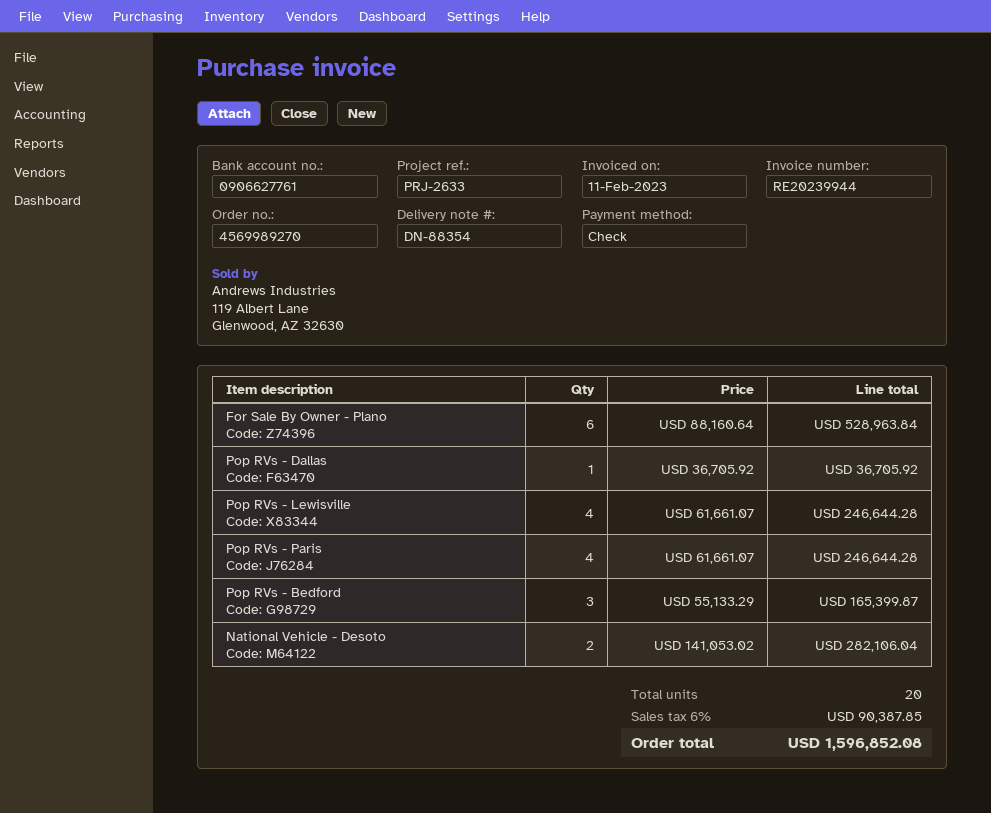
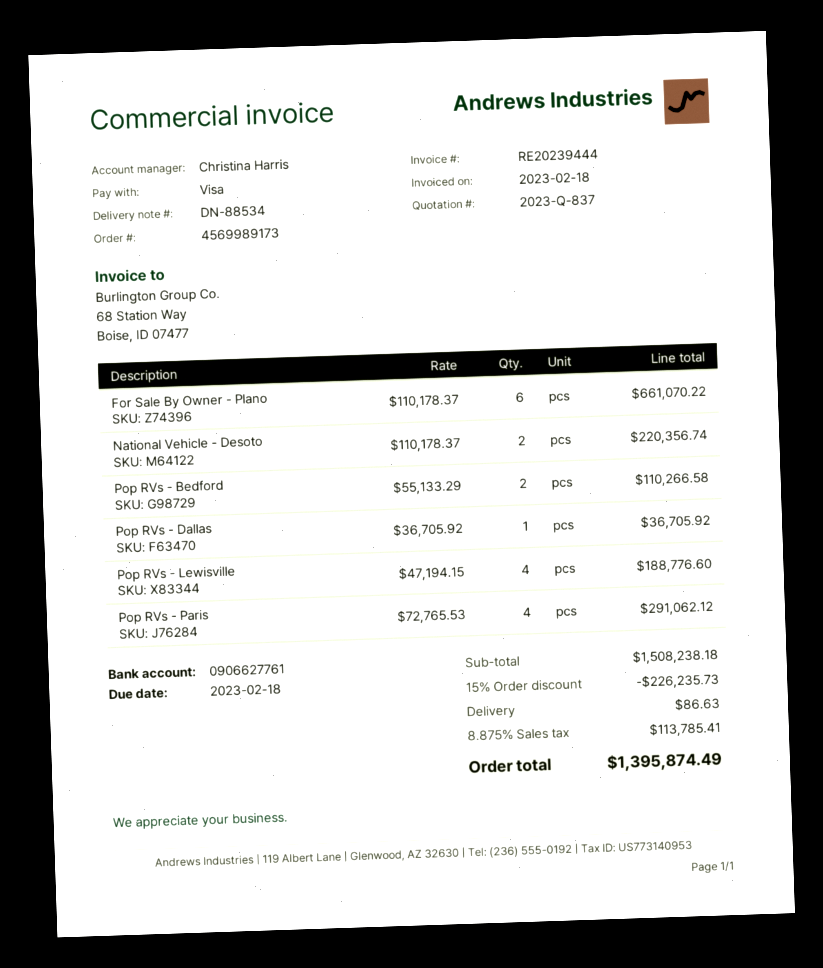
order number: 4569989270 -> 4569989173
delivery note number: DN-88354 -> DN-88534
invoice number: RE20239944 -> RE20239444
invoice date: 2023-02-11 -> 2023-02-18
payment method: cheque -> Visa
For Sale By Owner - Plano: 6 x 88160.64 = 528963.84 -> 6 x 110178.37 = 661070.22
Pop RVs - Lewisville: 4 x 61661.07 = 246644.28 -> 4 x 47194.15 = 188776.60
Pop RVs - Paris: 4 x 61661.07 = 246644.28 -> 4 x 72765.53 = 291062.12
Pop RVs - Bedford: 3 x 55133.29 = 165399.87 -> 2 x 55133.29 = 110266.58
National Vehicle - Desoto: 2 x 141053.02 = 282106.04 -> 2 x 110178.37 = 220356.74
discount: none -> 15% = 226235.73
shipping: none -> 86.63
tax: 6% = 90387.85 -> 8.875% = 113785.41
total: 1596852.08 -> 1395874.49

